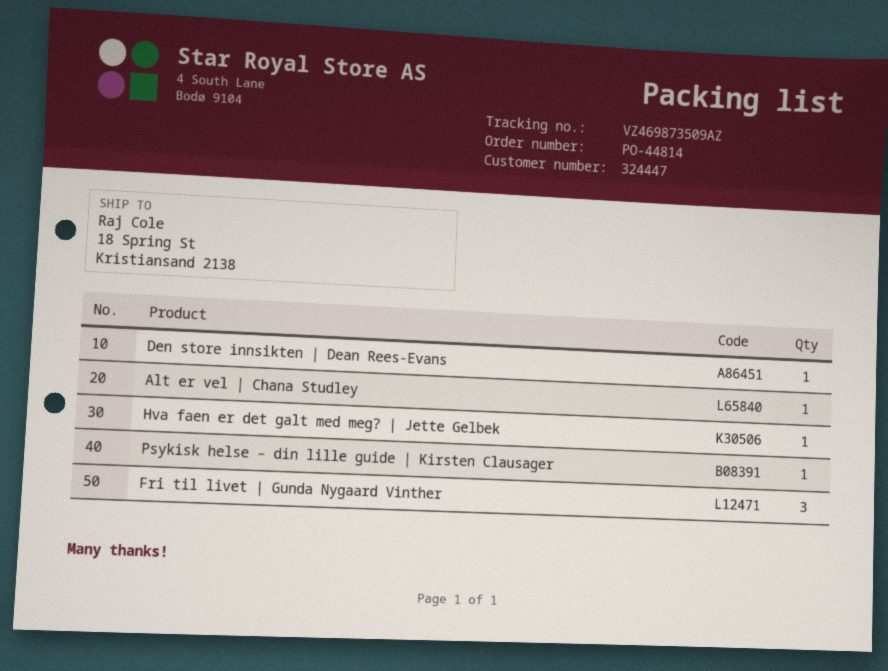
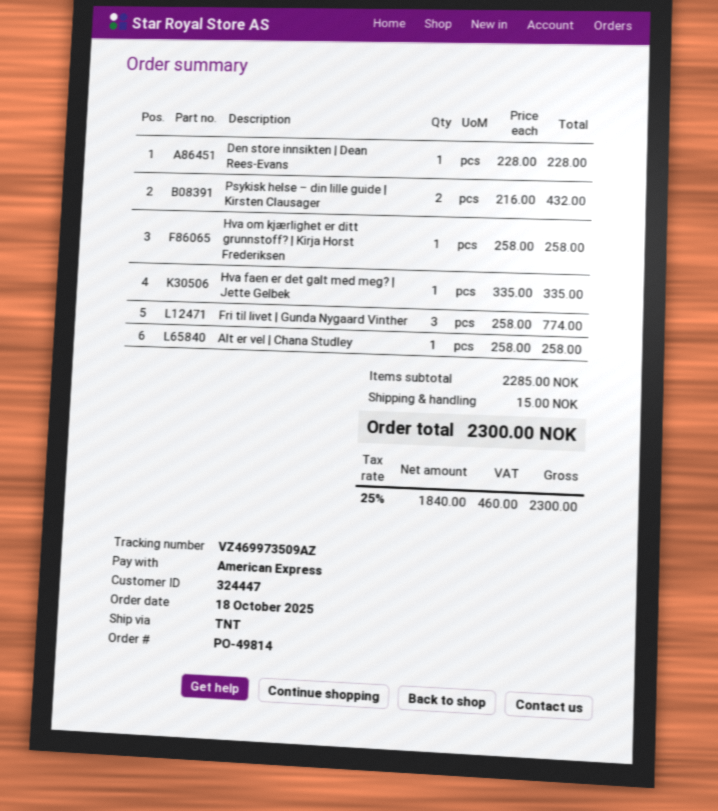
order number: PO-44814 -> PO-49814
tracking number: VZ469873509AZ -> VZ469973509AZ
Psykisk helse – din lille guide | Kirsten Clausager: 1 -> 2
Hva om kjærlighet er ditt grunnstoff? | Kirja Horst Frederiksen: none -> 1

